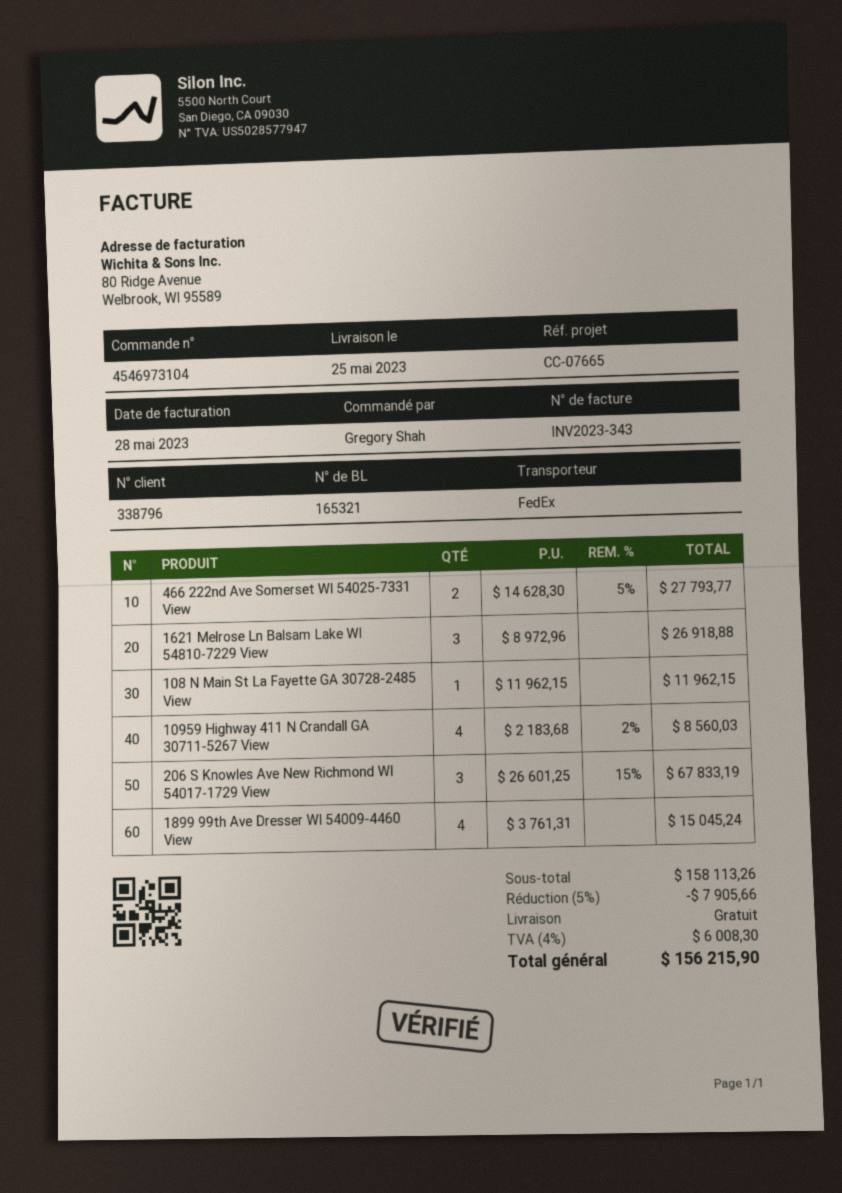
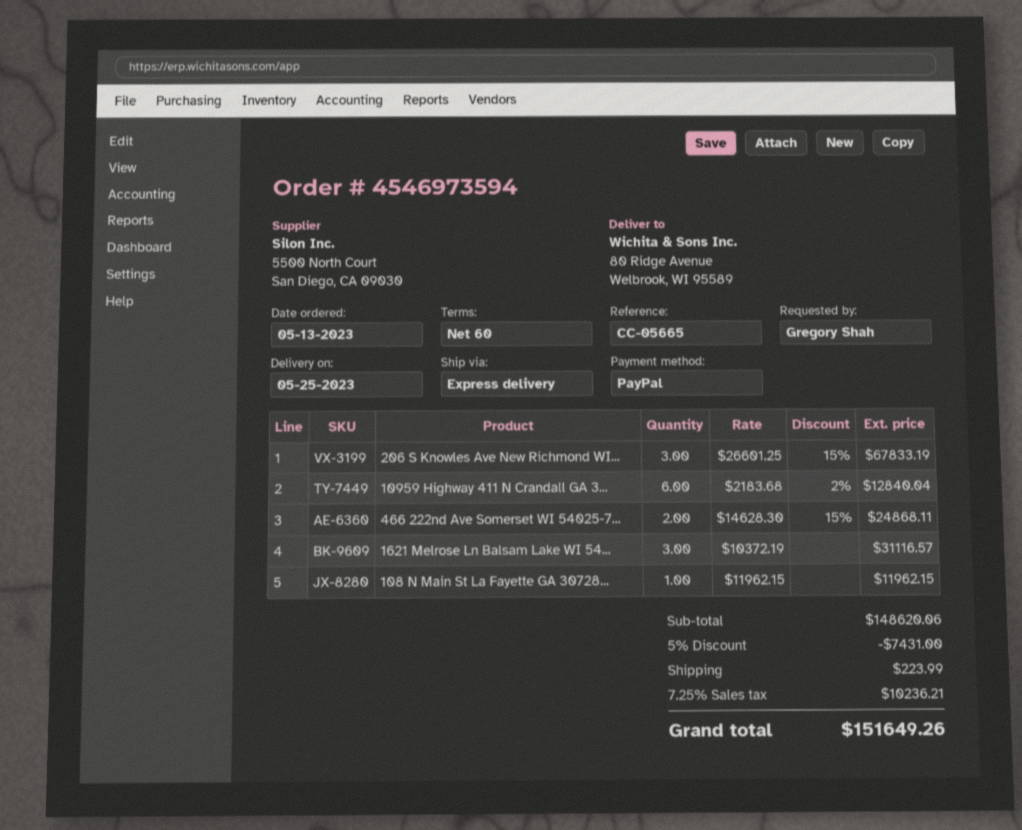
order number: 4546973104 -> 4546973594
reference: CC-07665 -> CC-05665
shipping method: FedEx -> express
466 222nd Ave Somerset WI 54025-7331 View: 2 x 14628.30 - 5% = 27793.77 -> 2 x 14628.30 - 15% = 24868.11
1621 Melrose Ln Balsam Lake WI 54810-7229 View: 3 x 8972.96 = 26918.88 -> 3 x 10372.19 = 31116.57
10959 Highway 411 N Crandall GA 30711-5267 View: 4 x 2183.68 - 2% = 8560.03 -> 6 x 2183.68 - 2% = 12840.04
1899 99th Ave Dresser WI 54009-4460 View: 4 x 3761.31 = 15045.24 -> none
subtotal: 158113.26 -> 148620.06
discount: 5% = 7905.66 -> 5% = 7431.00
shipping: 0.00 -> 223.99
tax: 4% = 6008.30 -> 7.25% = 10236.21
total: 156215.90 -> 151649.26

